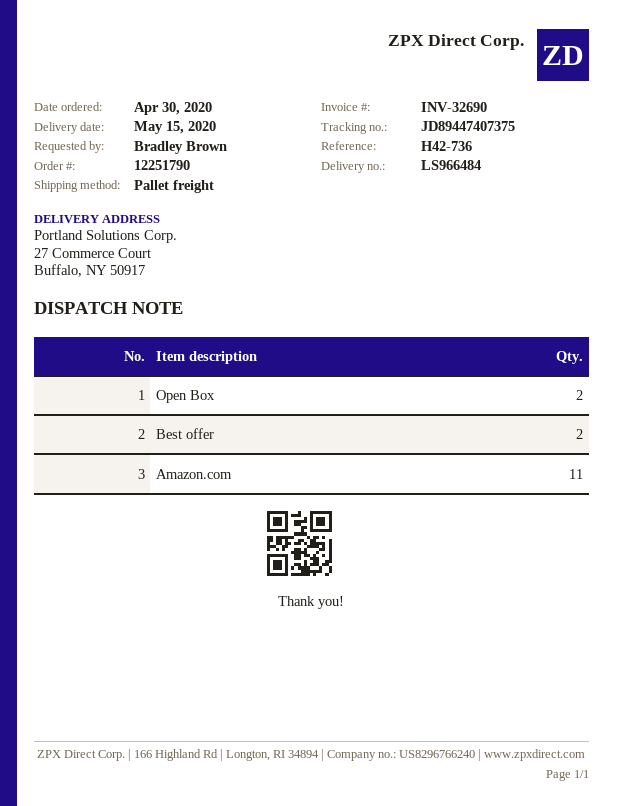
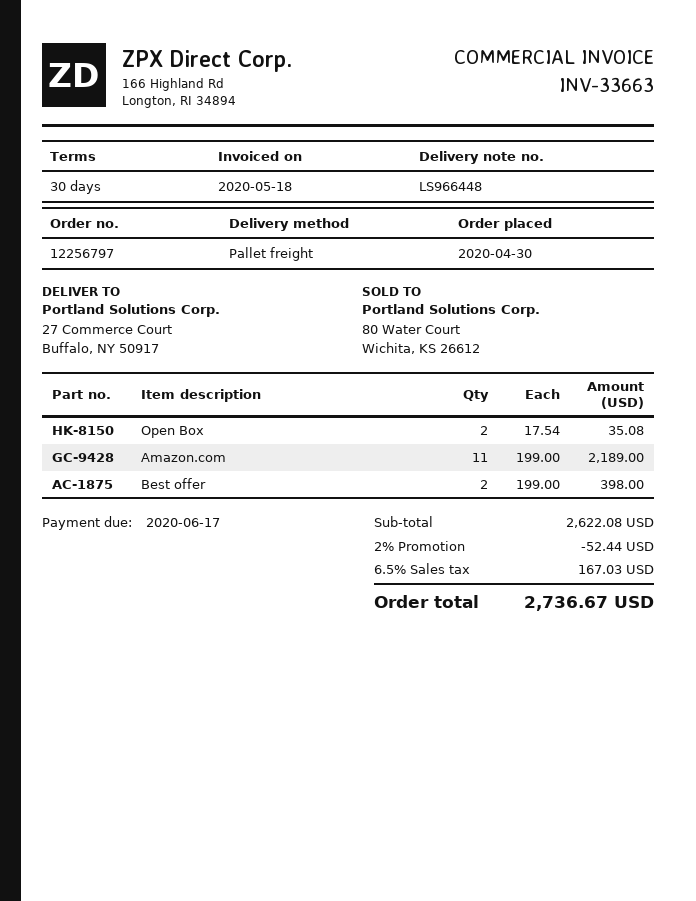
order number: 12251790 -> 12256797
delivery note number: LS966484 -> LS966448
invoice number: INV-32690 -> INV-33663

